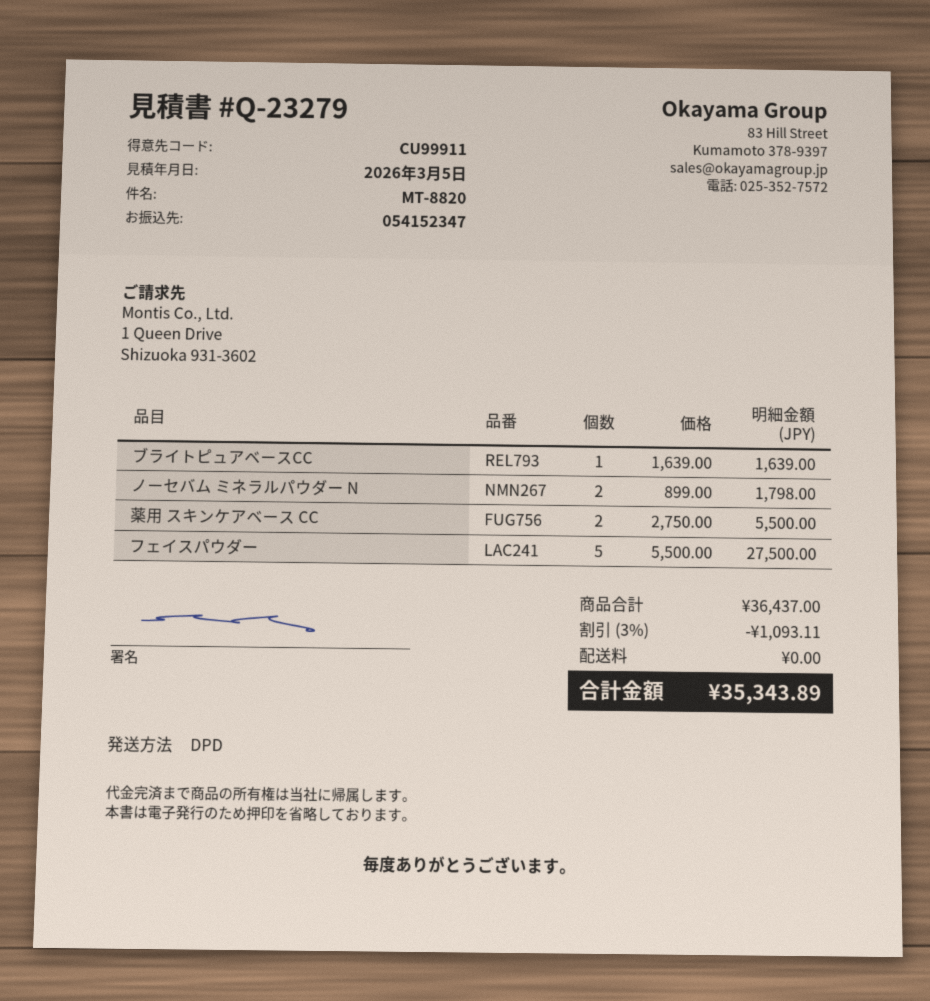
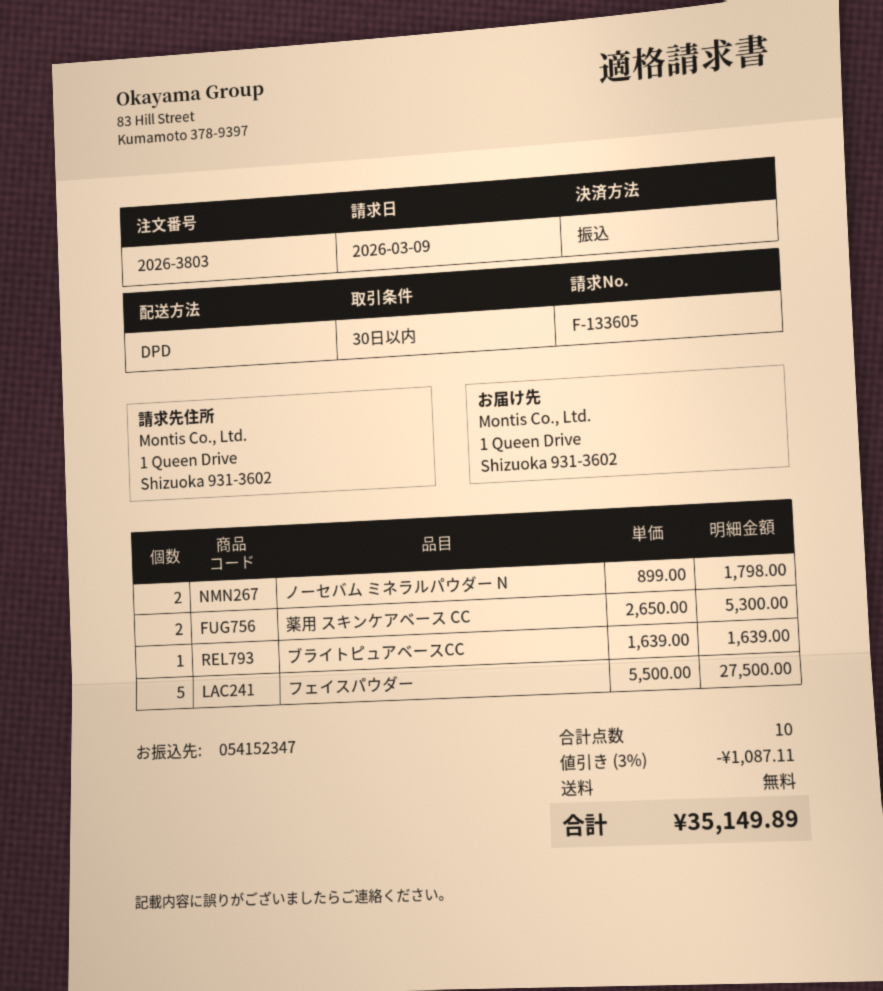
薬用 スキンケアベース CC: 2 x 2750.00 = 5500.00 -> 2 x 2650.00 = 5300.00
discount: 3% = 1093.11 -> 3% = 1087.11
total: 35343.89 -> 35149.89

